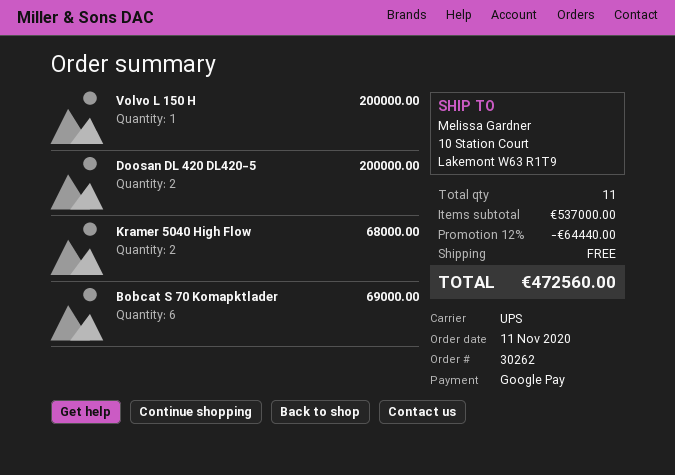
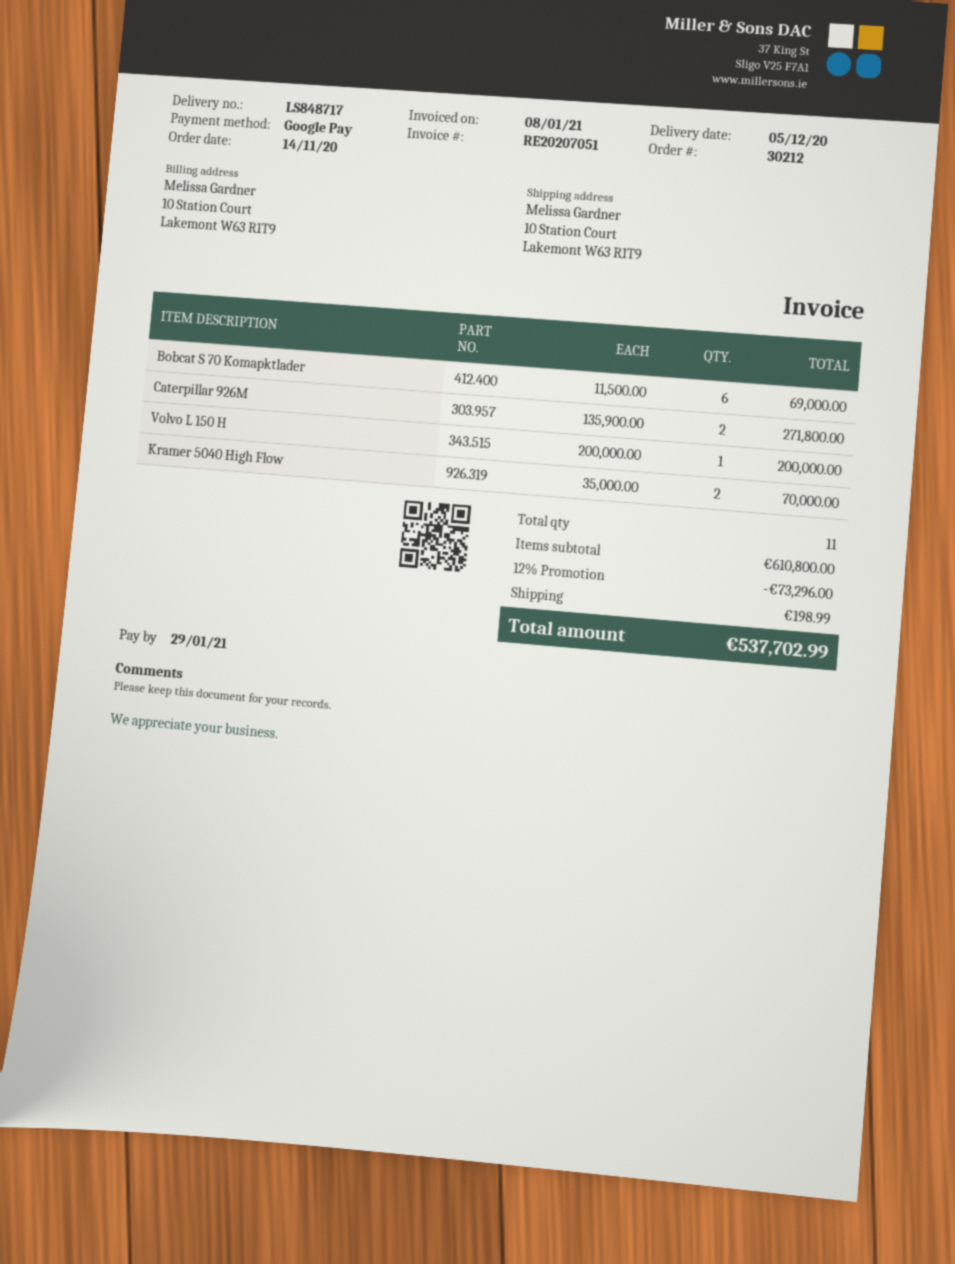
order number: 30262 -> 30212
order date: 2020-11-11 -> 2020-11-14
Doosan DL 420 DL420-5: 2 for 200000.00 -> none
Kramer 5040 High Flow: 2 for 68000.00 -> 2 for 70000.00
Caterpillar 926M: none -> 2 for 271800.00
subtotal: 537000.00 -> 610800.00
discount: 12% = 64440.00 -> 12% = 73296.00
shipping: 0.00 -> 198.99
total: 472560.00 -> 537702.99

